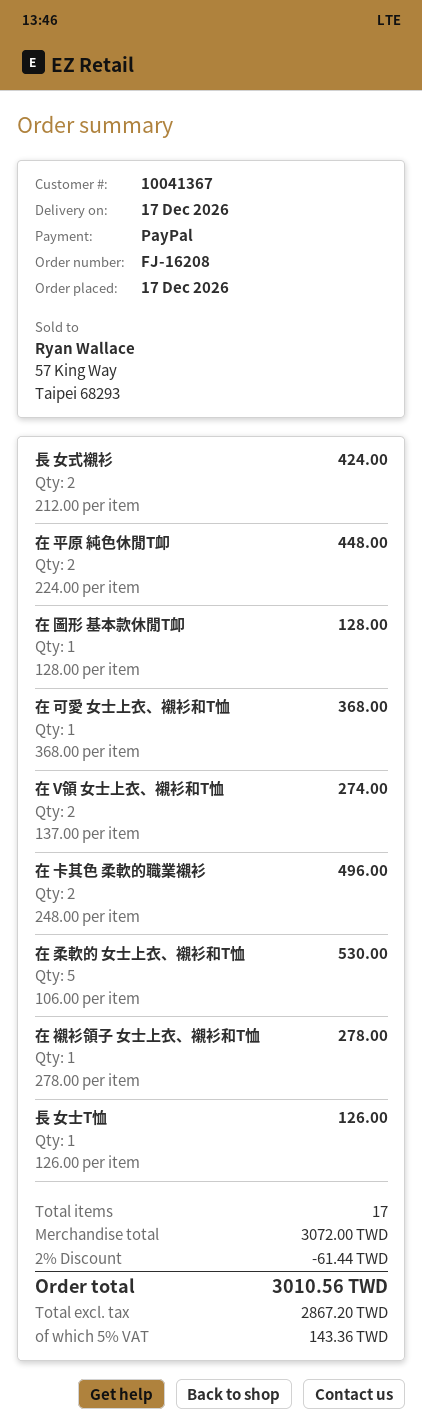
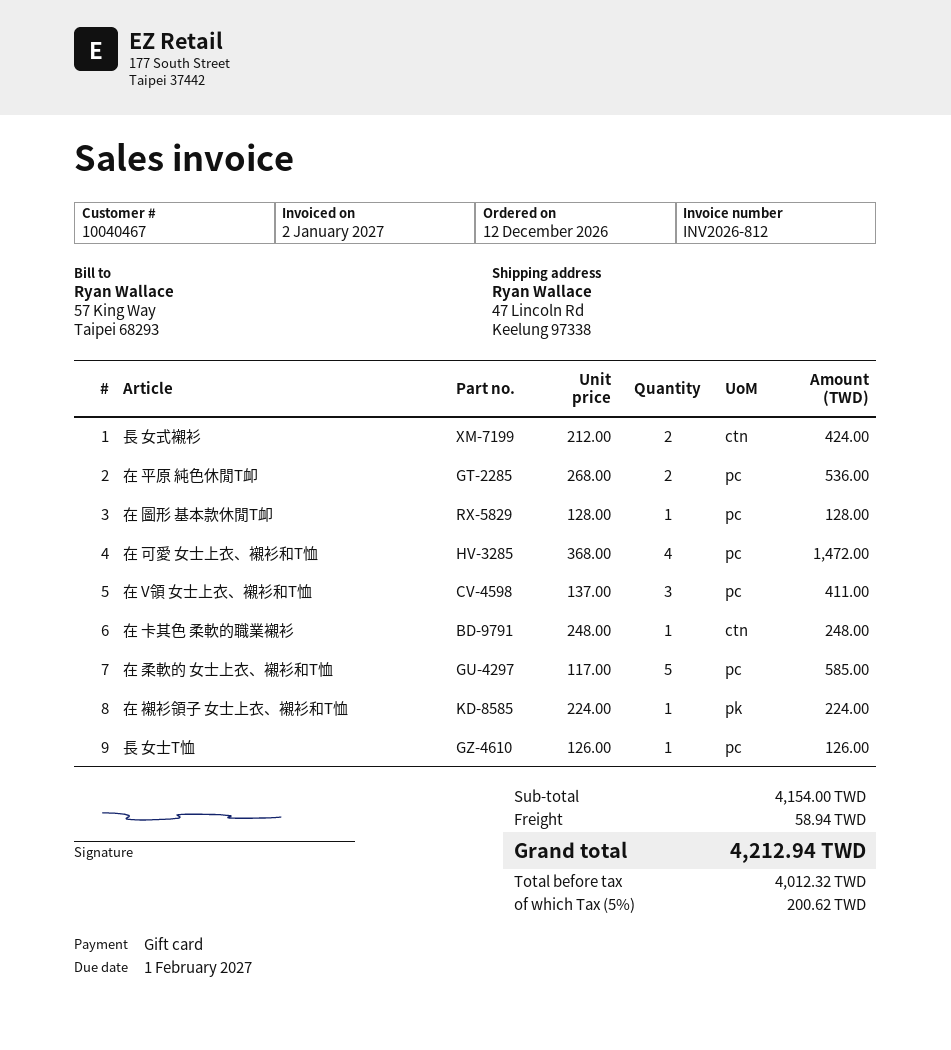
order date: 2026-12-17 -> 2026-12-12
customer number: 10041367 -> 10040467
payment method: PayPal -> gift card
在 平原 純色休閒T卹: 2 x 224.00 = 448.00 -> 2 x 268.00 = 536.00
在 可愛 女士上衣、襯衫和T恤: 1 x 368.00 = 368.00 -> 4 x 368.00 = 1472.00
在 V領 女士上衣、襯衫和T恤: 2 x 137.00 = 274.00 -> 3 x 137.00 = 411.00
在 卡其色 柔軟的職業襯衫: 2 x 248.00 = 496.00 -> 1 x 248.00 = 248.00
在 柔軟的 女士上衣、襯衫和T恤: 5 x 106.00 = 530.00 -> 5 x 117.00 = 585.00
在 襯衫領子 女士上衣、襯衫和T恤: 1 x 278.00 = 278.00 -> 1 x 224.00 = 224.00
subtotal: 3072.00 -> 4154.00
discount: 2% = 61.44 -> none
shipping: none -> 58.94
net: 2867.20 -> 4012.32
tax: 5% = 143.36 -> 5% = 200.62
total: 3010.56 -> 4212.94

